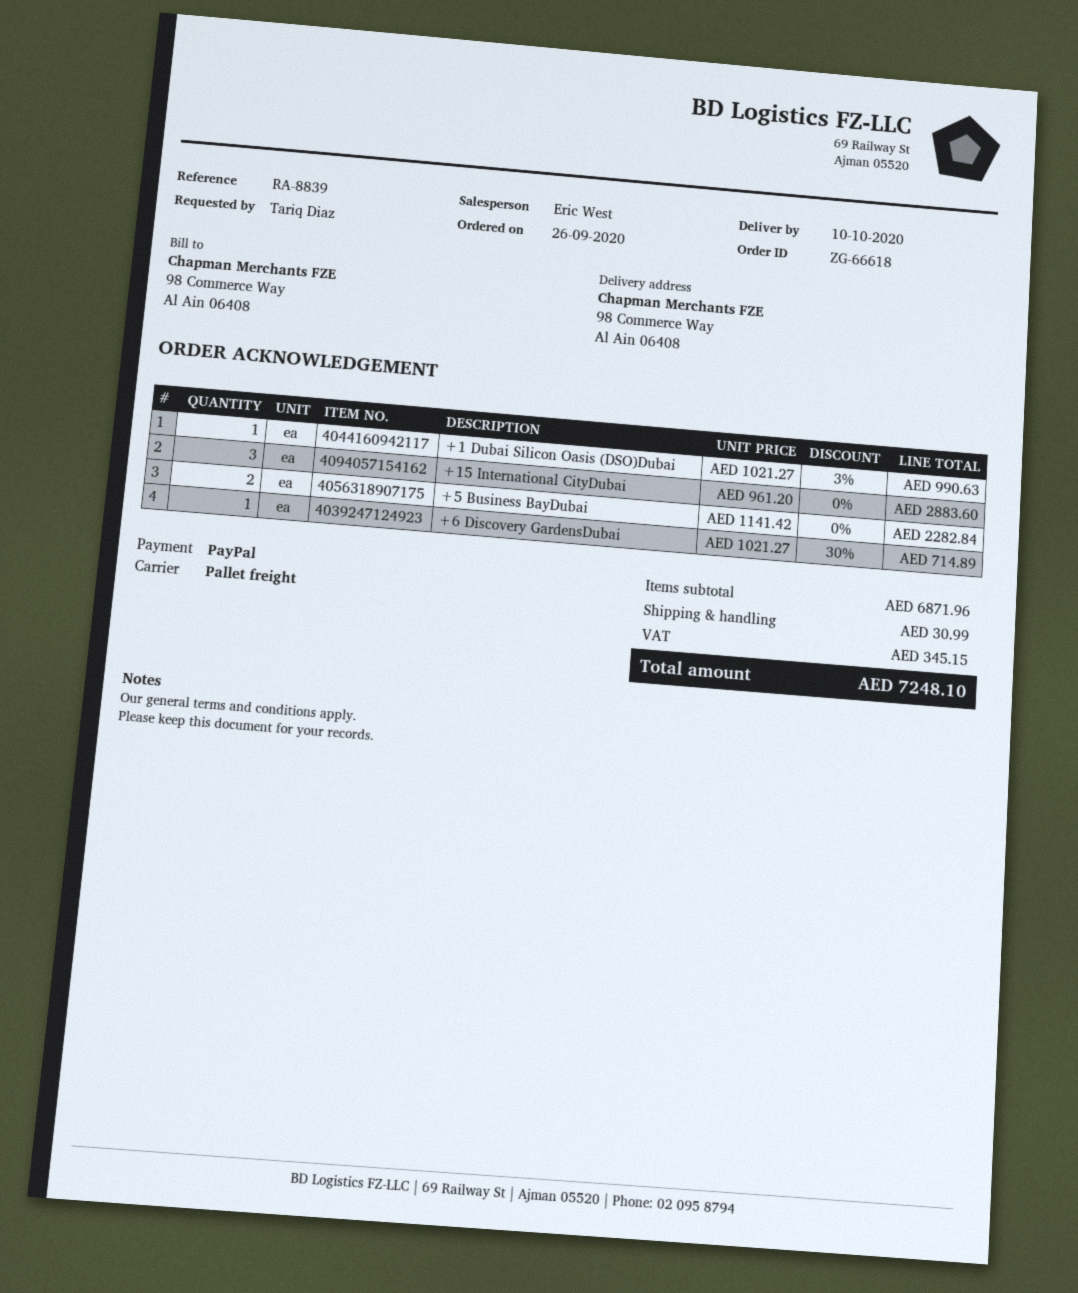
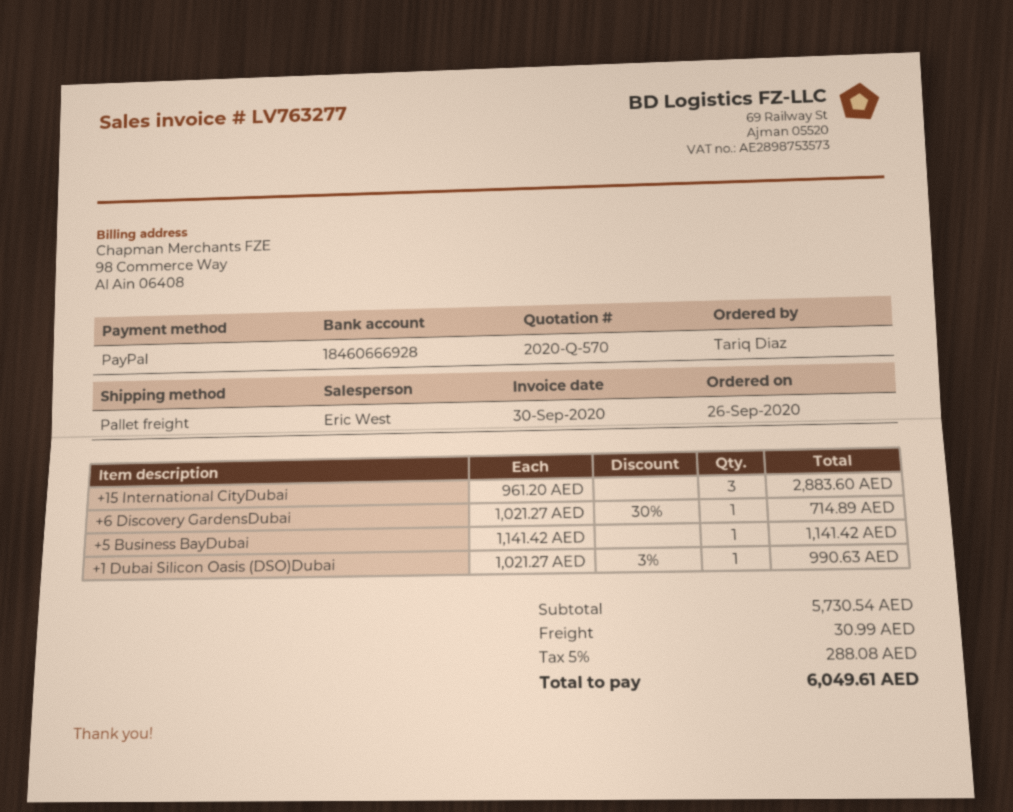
+5 Business BayDubai: 2 x 1141.42 = 2282.84 -> 1 x 1141.42 = 1141.42
subtotal: 6871.96 -> 5730.54
tax: 345.15 -> 288.08
total: 7248.10 -> 6049.61

